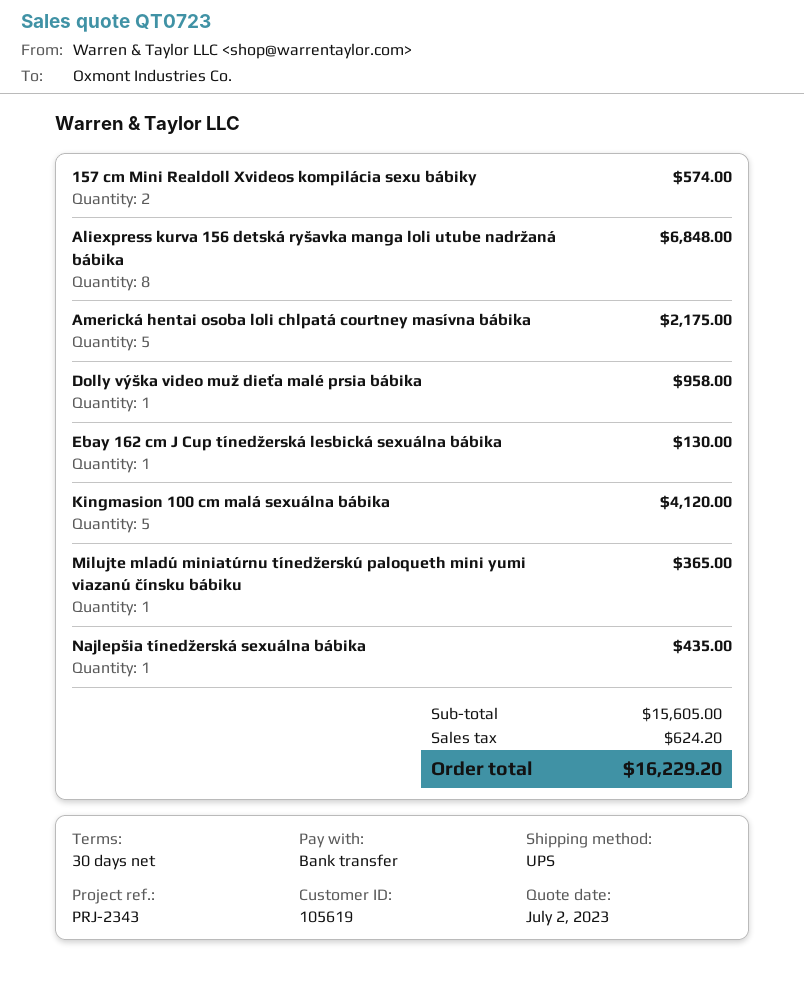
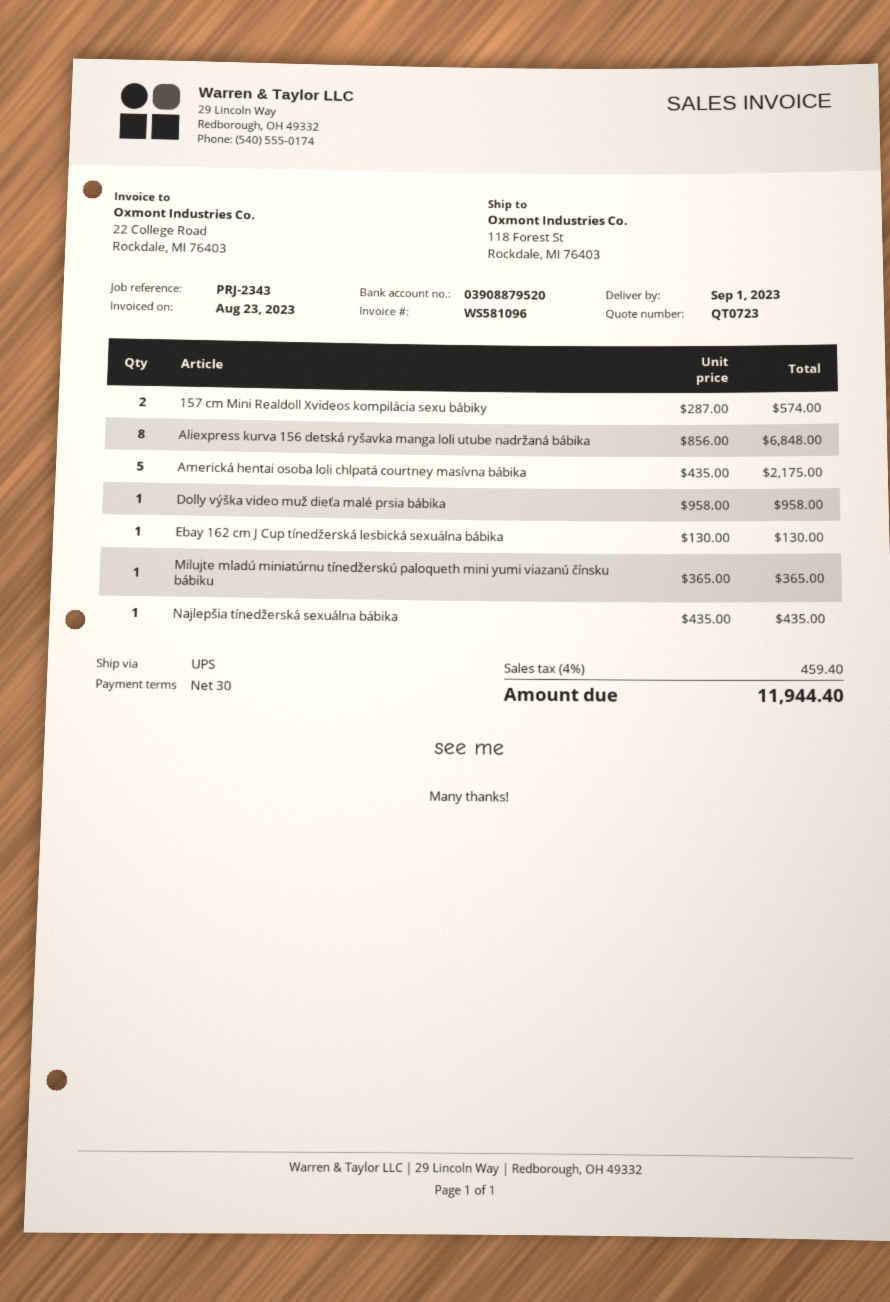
Kingmasion 100 cm malá sexuálna bábika: 5 for 4120.00 -> none
tax: 624.20 -> 459.40
total: 16229.20 -> 11944.40

